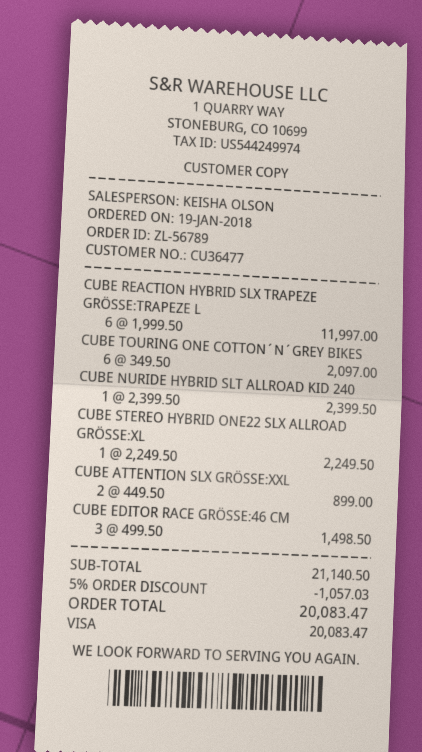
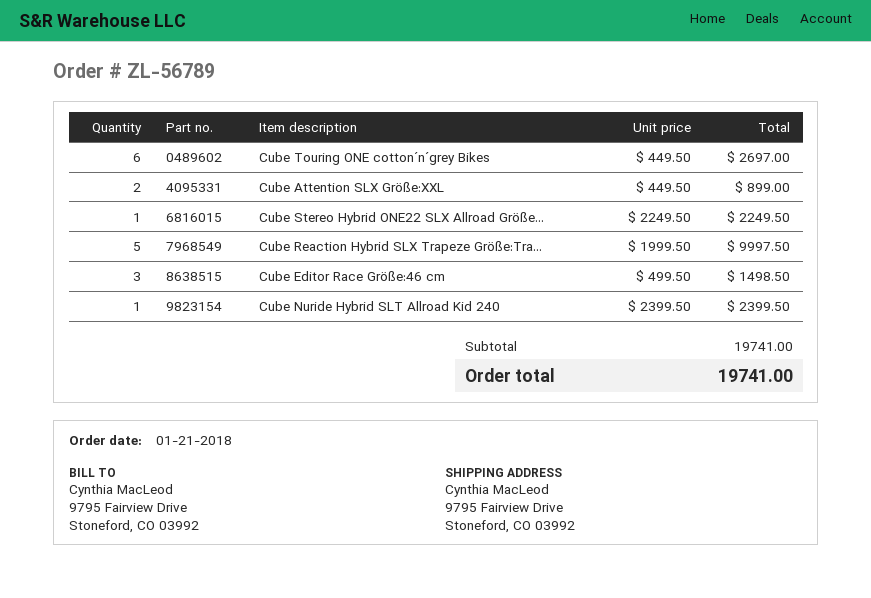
order date: 2018-01-19 -> 2018-01-21
CUBE REACTION HYBRID SLX TRAPEZE GRÖSSE:TRAPEZE L: 6 x 1999.50 = 11997.00 -> 5 x 1999.50 = 9997.50
CUBE TOURING ONE COTTON´N´GREY BIKES: 6 x 349.50 = 2097.00 -> 6 x 449.50 = 2697.00
subtotal: 21140.50 -> 19741.00
discount: 5% = 1057.03 -> none
total: 20083.47 -> 19741.00

